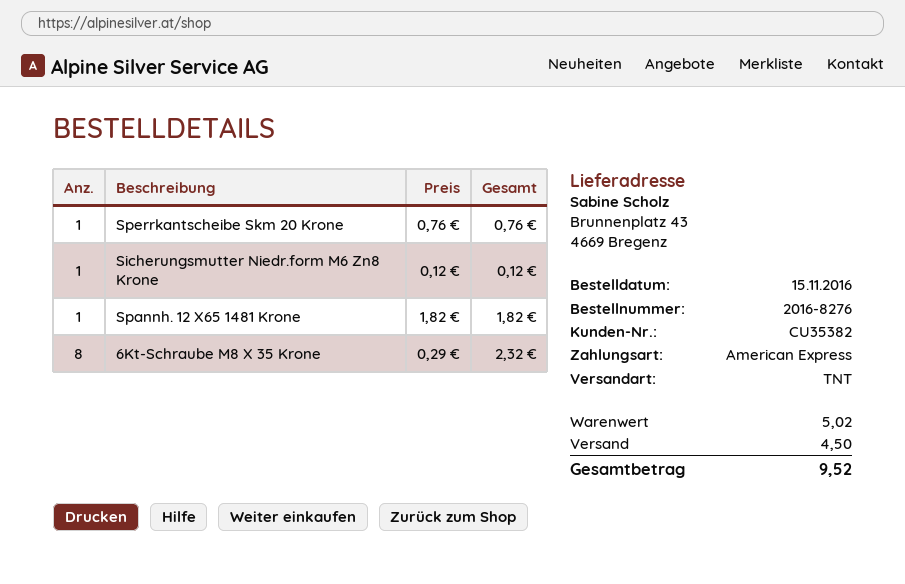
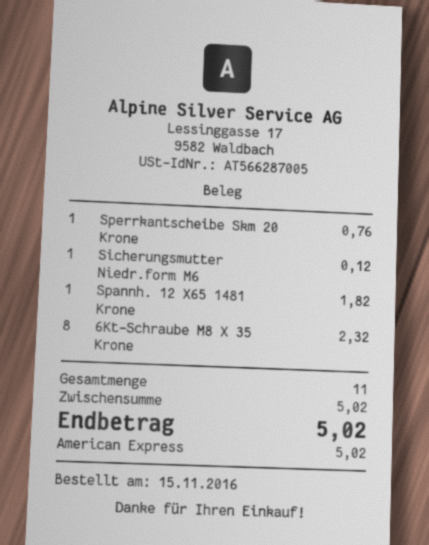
shipping: 4.50 -> none
total: 9.52 -> 5.02

